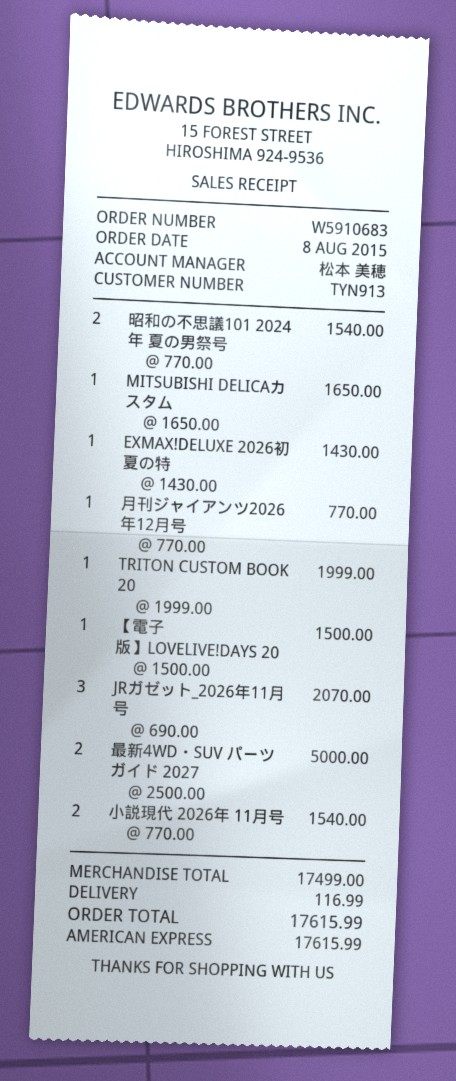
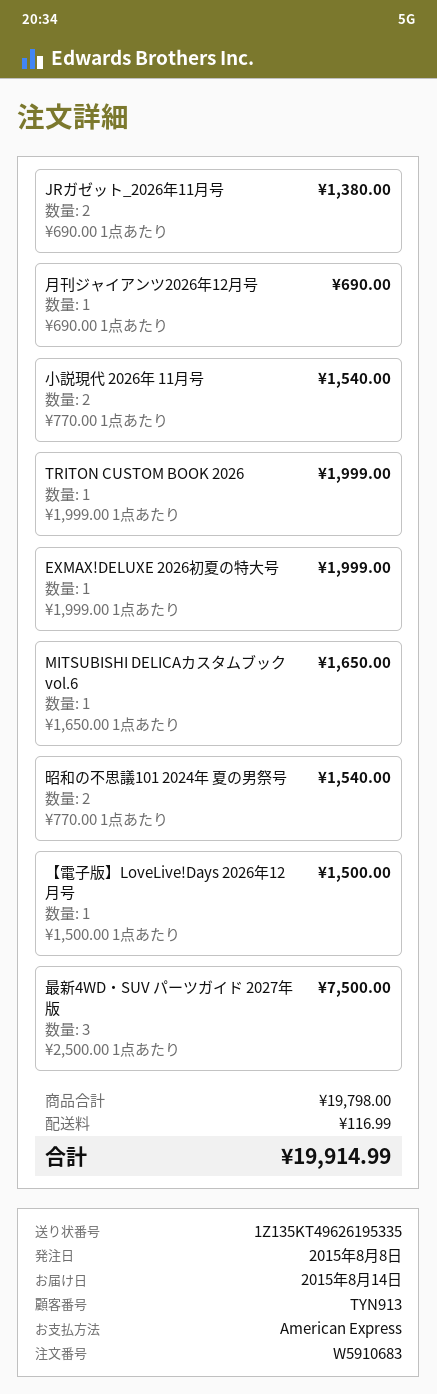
EXMAX!DELUXE 2026初夏の特: 1 x 1430.00 = 1430.00 -> 1 x 1999.00 = 1999.00
月刊ジャイアンツ2026年12月号: 1 x 770.00 = 770.00 -> 1 x 690.00 = 690.00
JRガゼット_2026年11月号: 3 x 690.00 = 2070.00 -> 2 x 690.00 = 1380.00
最新4WD・SUV パーツガイド 2027: 2 x 2500.00 = 5000.00 -> 3 x 2500.00 = 7500.00
subtotal: 17499.00 -> 19798.00
total: 17615.99 -> 19914.99

